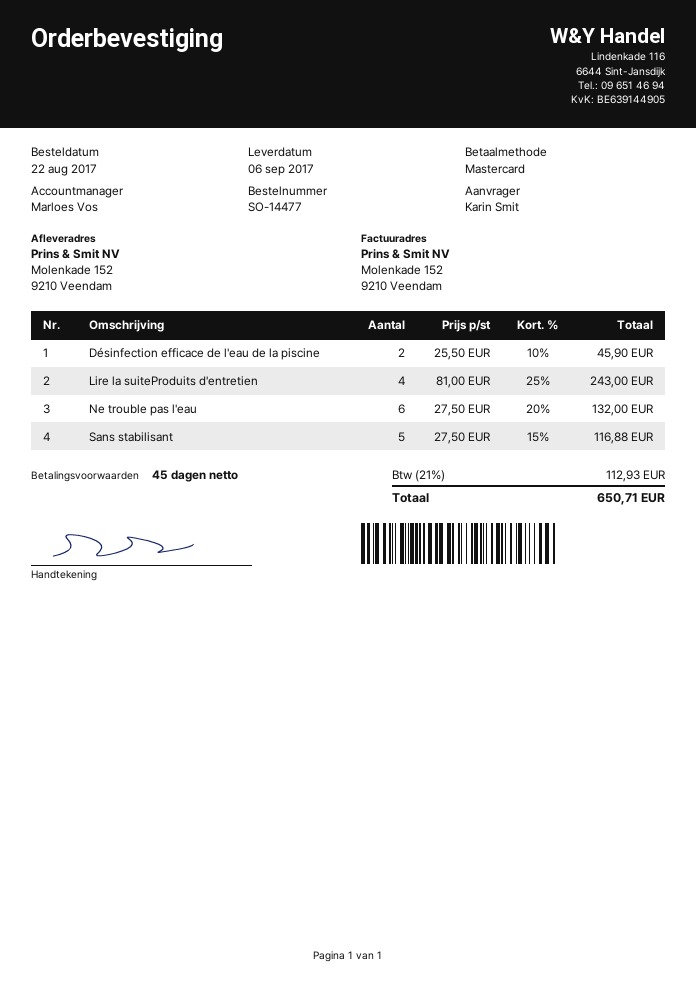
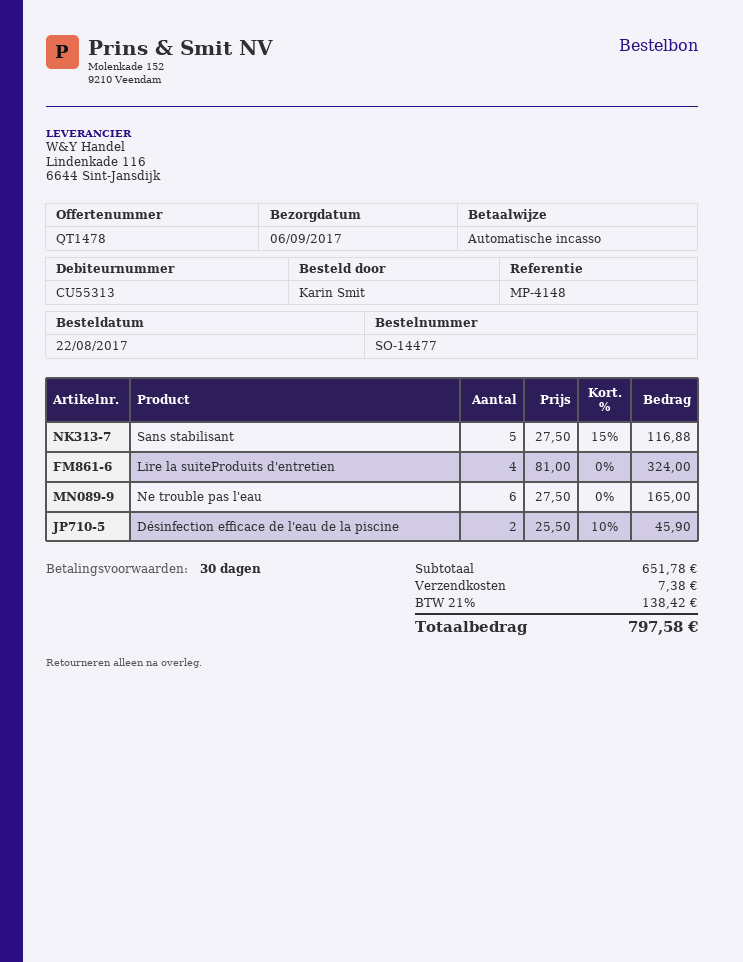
payment terms: 45 days -> 30 days
payment method: Mastercard -> direct debit
Lire la suiteProduits d'entretien: 4 x 81.00 - 25% = 243.00 -> 4 x 81.00 = 324.00
Ne trouble pas l'eau: 6 x 27.50 - 20% = 132.00 -> 6 x 27.50 = 165.00
shipping: none -> 7.38
tax: 21% = 112.93 -> 21% = 138.42
total: 650.71 -> 797.58

